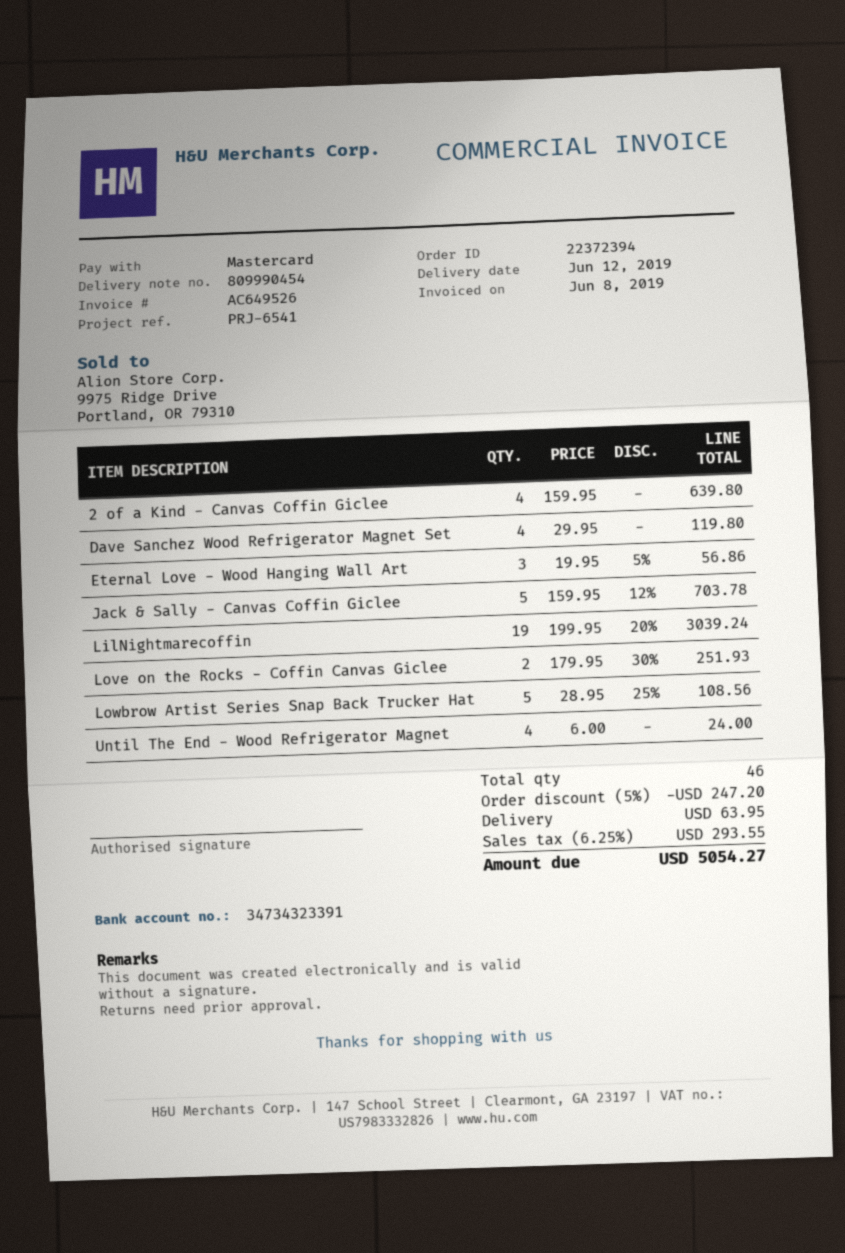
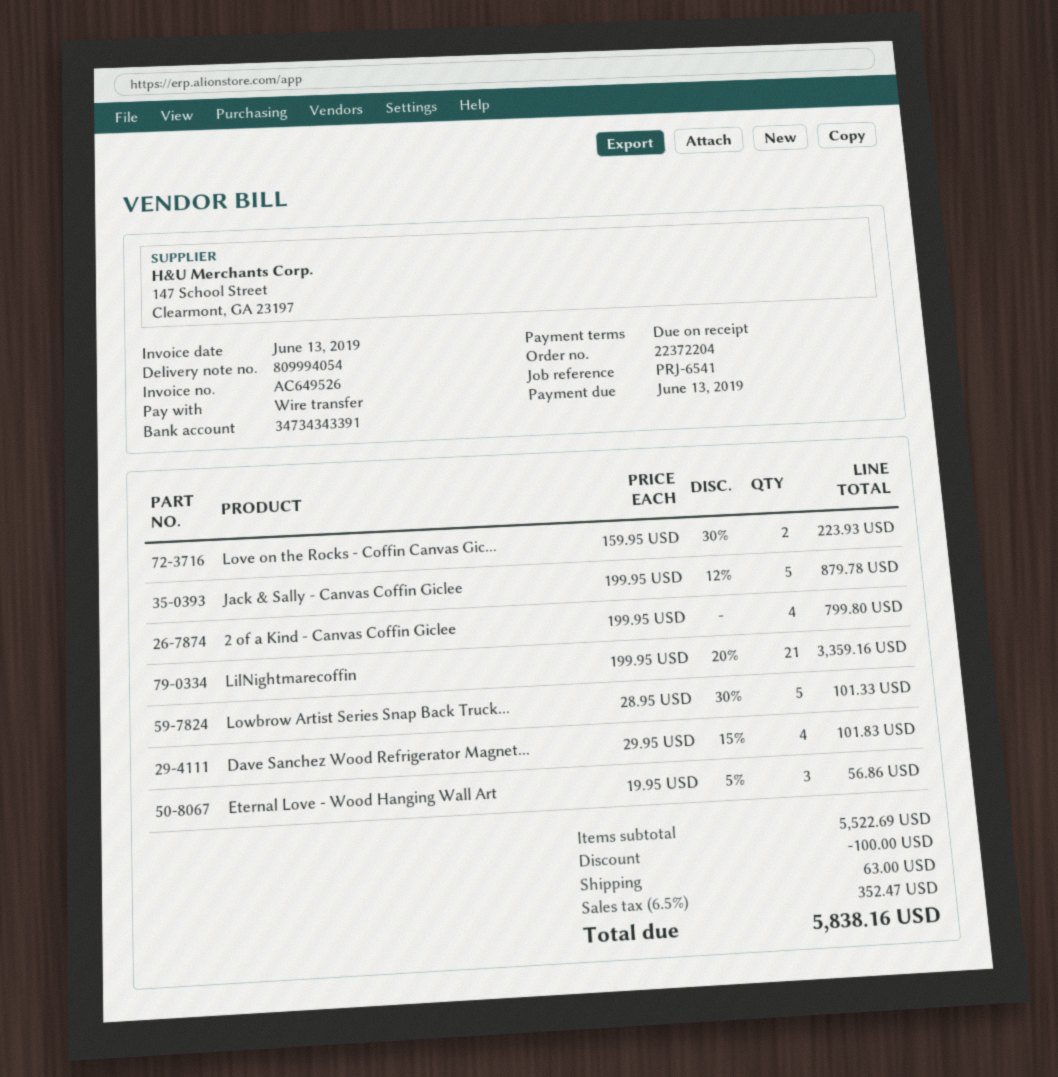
order number: 22372394 -> 22372204
delivery note number: 809990454 -> 809994054
invoice date: 2019-06-08 -> 2019-06-13
payment method: Mastercard -> bank transfer
bank account: 34734323391 -> 34734343391
2 of a Kind - Canvas Coffin Giclee: 4 x 159.95 = 639.80 -> 4 x 199.95 = 799.80
Dave Sanchez Wood Refrigerator Magnet Set: 4 x 29.95 = 119.80 -> 4 x 29.95 - 15% = 101.83
Jack & Sally - Canvas Coffin Giclee: 5 x 159.95 - 12% = 703.78 -> 5 x 199.95 - 12% = 879.78
LilNightmarecoffin: 19 x 199.95 - 20% = 3039.24 -> 21 x 199.95 - 20% = 3359.16
Love on the Rocks - Coffin Canvas Giclee: 2 x 179.95 - 30% = 251.93 -> 2 x 159.95 - 30% = 223.93
Lowbrow Artist Series Snap Back Trucker Hat: 5 x 28.95 - 25% = 108.56 -> 5 x 28.95 - 30% = 101.33
Until The End - Wood Refrigerator Magnet: 4 x 6.00 = 24.00 -> none
discount: 247.20 -> 100.00
shipping: 63.95 -> 63.00
tax: 6.25% = 293.55 -> 6.5% = 352.47
total: 5054.27 -> 5838.16

